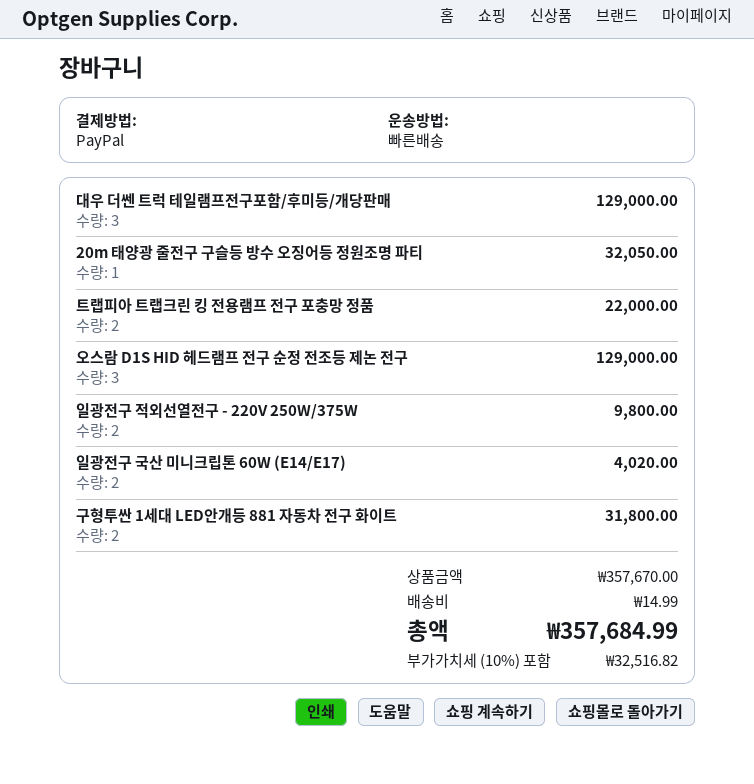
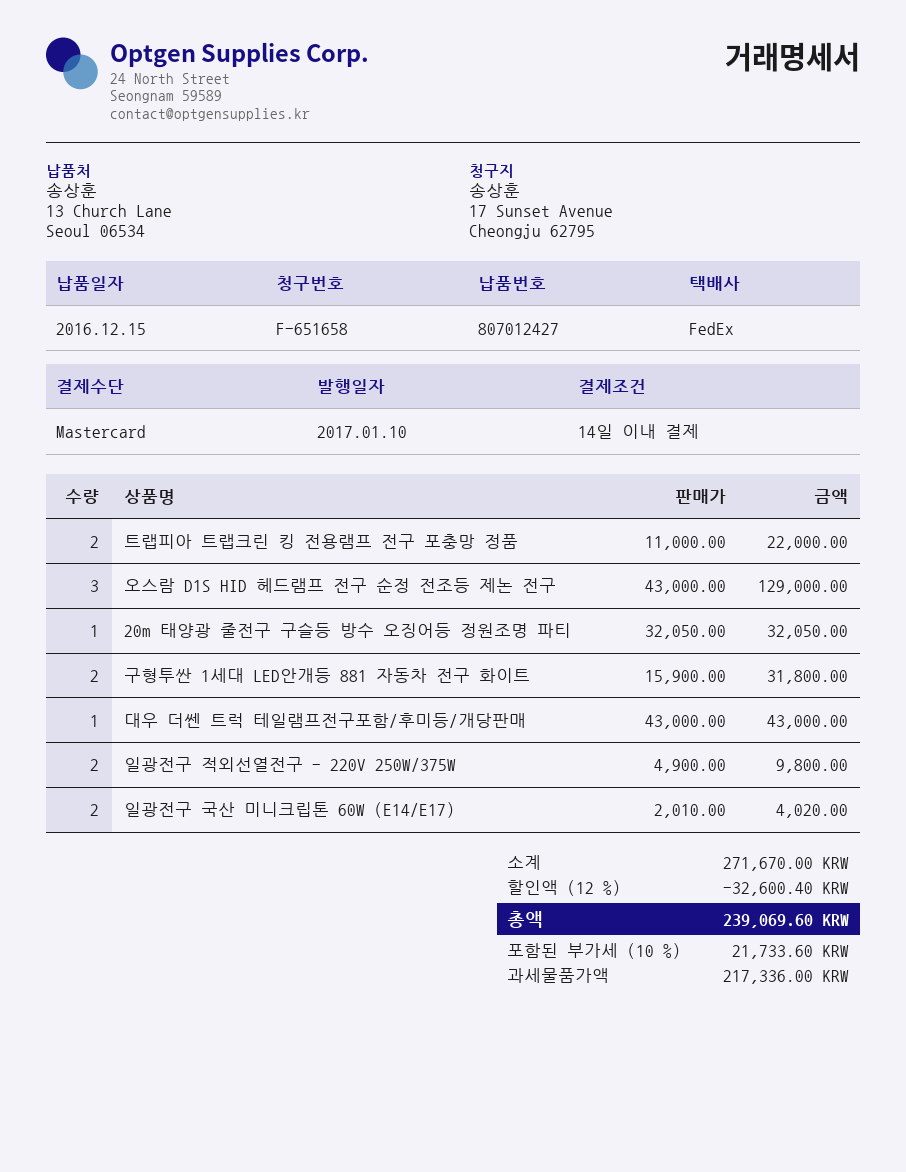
payment method: PayPal -> Mastercard
shipping method: express -> FedEx
대우 더쎈 트럭 테일램프전구포함/후미등/개당판매: 3 for 129000.00 -> 1 for 43000.00
subtotal: 357670.00 -> 271670.00
discount: none -> 12% = 32600.40
shipping: 14.99 -> none
tax: 10% = 32516.82 -> 10% = 21733.60
total: 357684.99 -> 239069.60

